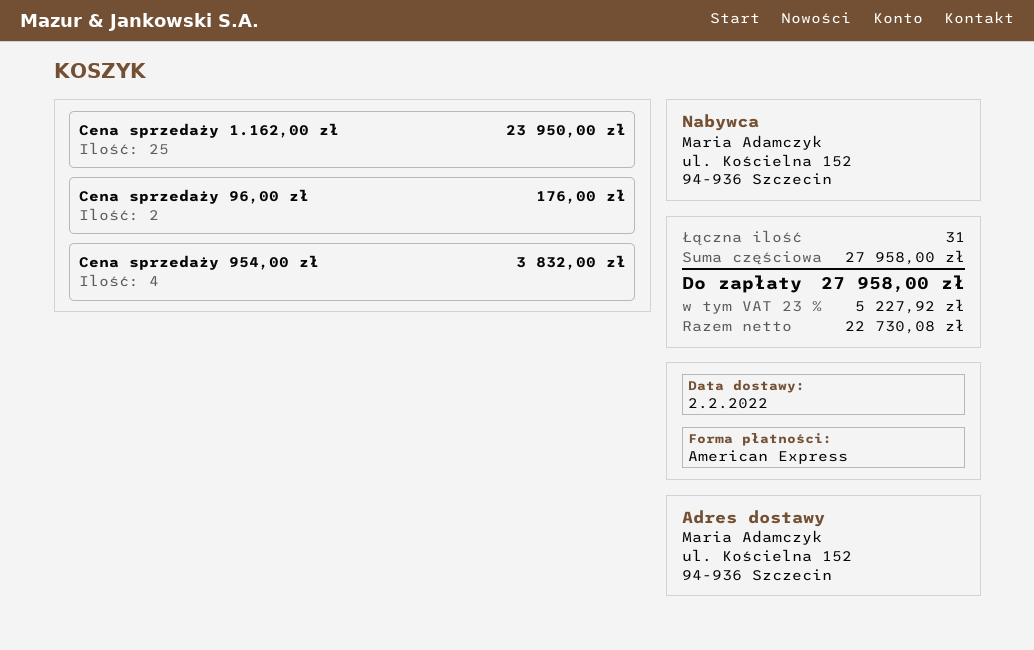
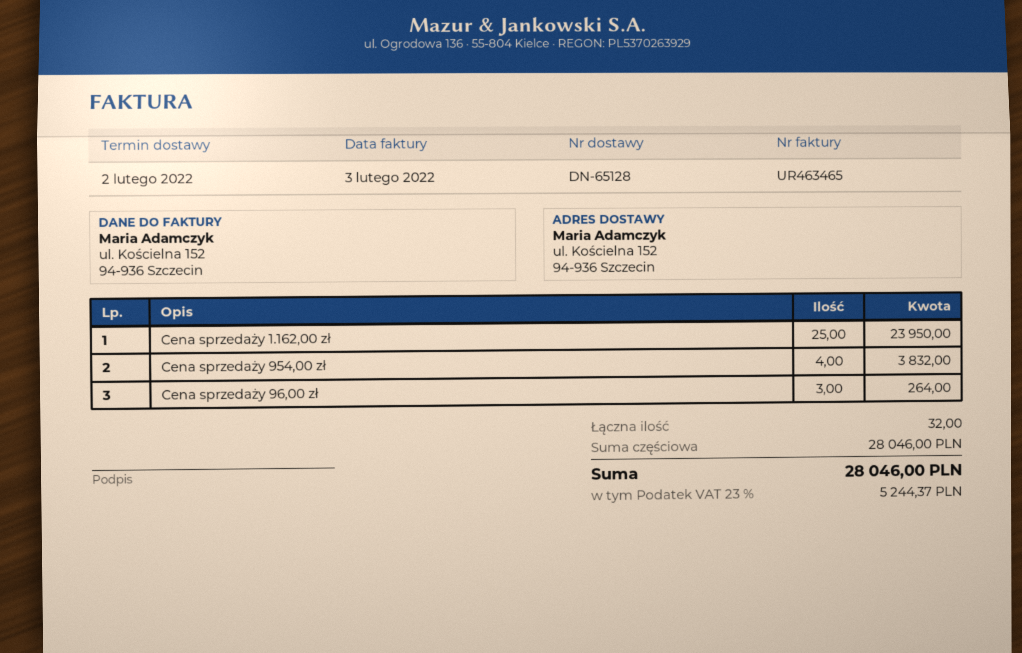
Cena sprzedaży 96,00 zł: 2 for 176.00 -> 3 for 264.00
total quantity: 31 -> 32
subtotal: 27958.00 -> 28046.00
tax: 23% = 5227.92 -> 23% = 5244.37
total: 27958.00 -> 28046.00

